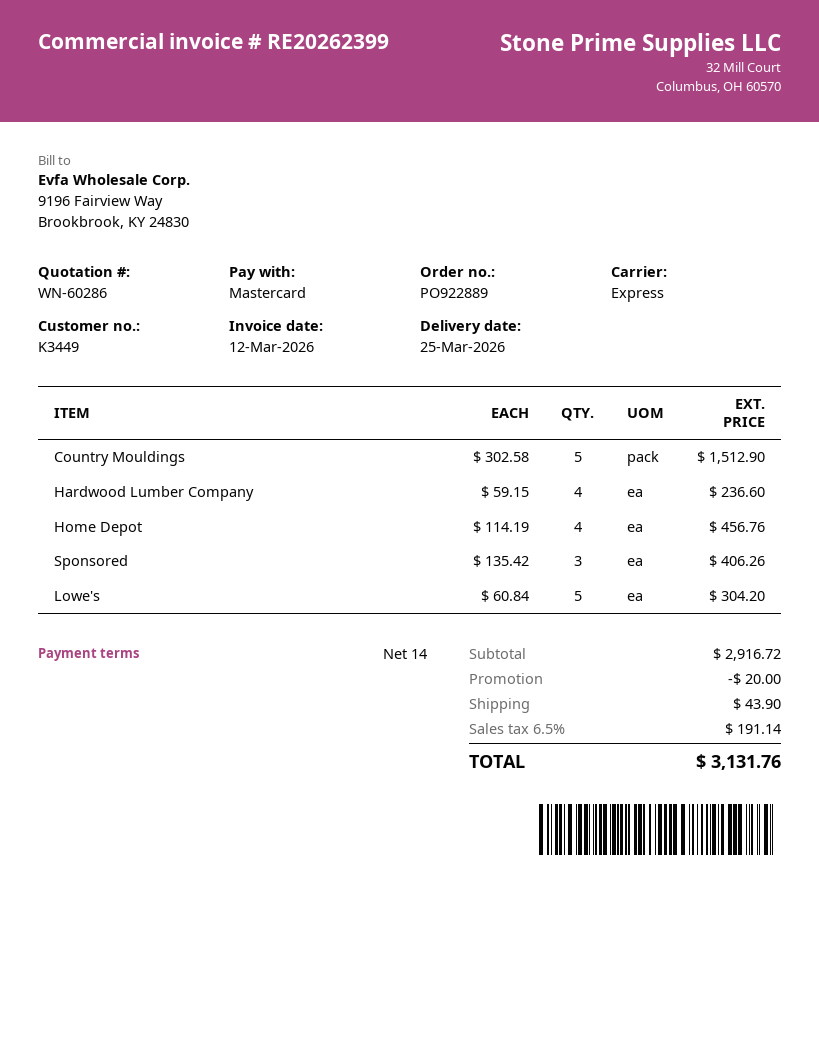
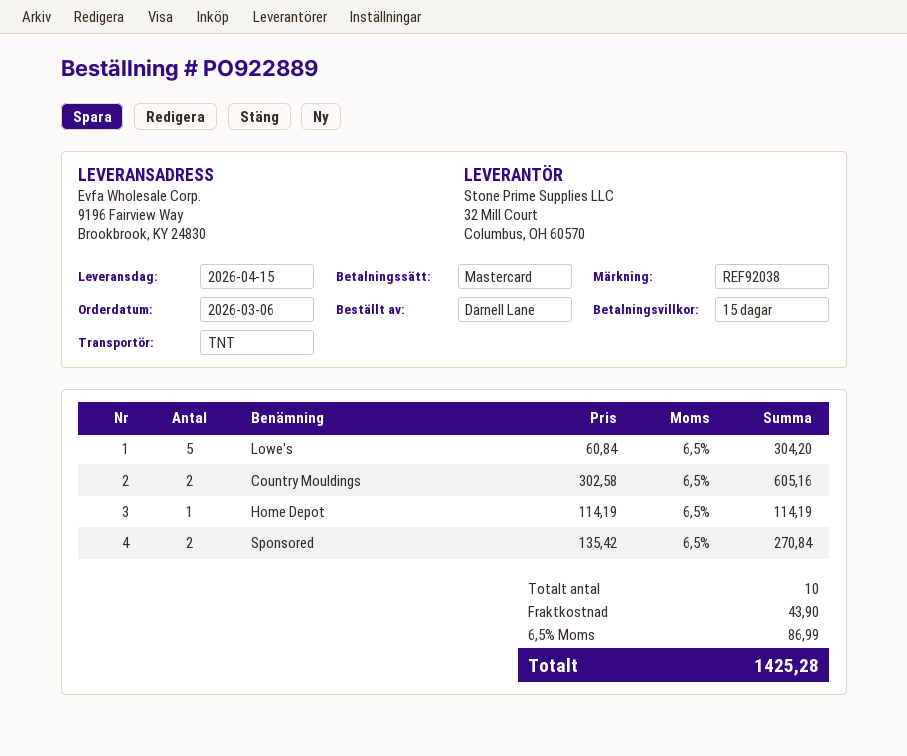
delivery date: 2026-03-25 -> 2026-04-15
payment terms: 14 days -> 15 days
shipping method: express -> TNT
Country Mouldings: 5 x 302.58 = 1512.90 -> 2 x 302.58 = 605.16
Hardwood Lumber Company: 4 x 59.15 = 236.60 -> none
Home Depot: 4 x 114.19 = 456.76 -> 1 x 114.19 = 114.19
Sponsored: 3 x 135.42 = 406.26 -> 2 x 135.42 = 270.84
discount: 20.00 -> none
tax: 6.5% = 191.14 -> 6.5% = 86.99
total: 3131.76 -> 1425.28

